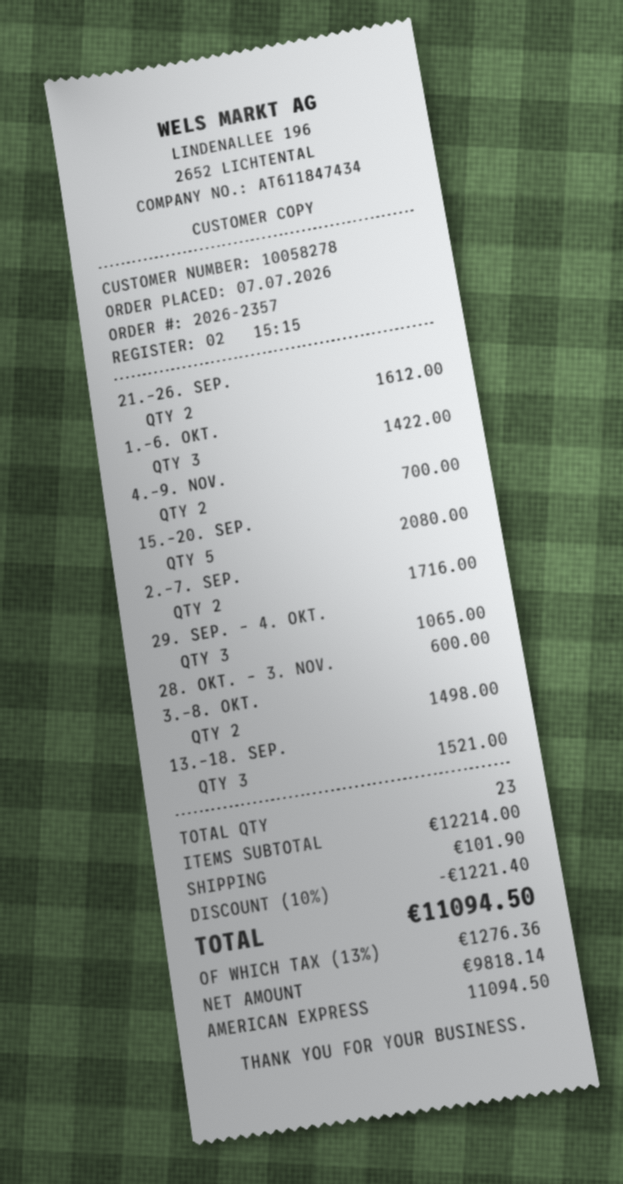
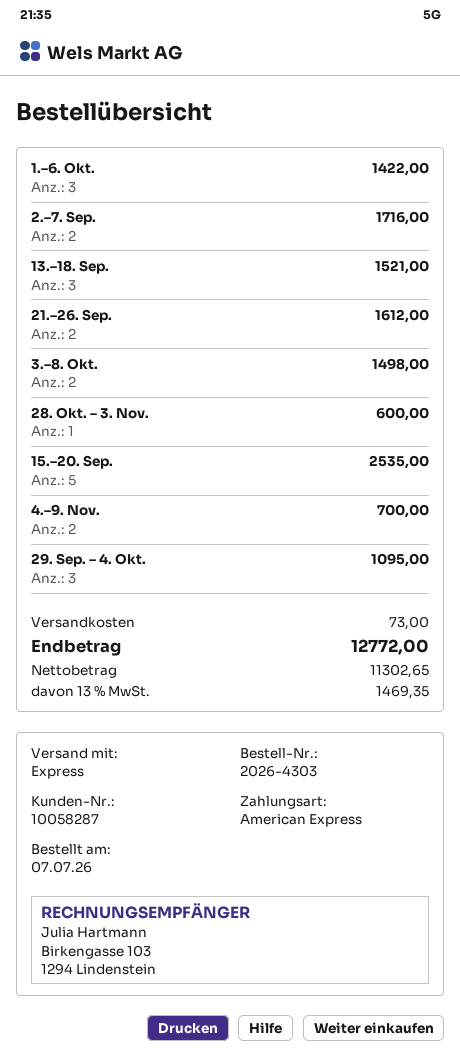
order number: 2026-2357 -> 2026-4303
customer number: 10058278 -> 10058287
15.–20. SEP.: 5 for 2080.00 -> 5 for 2535.00
29. SEP. – 4. OKT.: 3 for 1065.00 -> 3 for 1095.00
discount: 10% = 1221.40 -> none
shipping: 101.90 -> 73.00
net: 9818.14 -> 11302.65
tax: 13% = 1276.36 -> 13% = 1469.35
total: 11094.50 -> 12772.00

